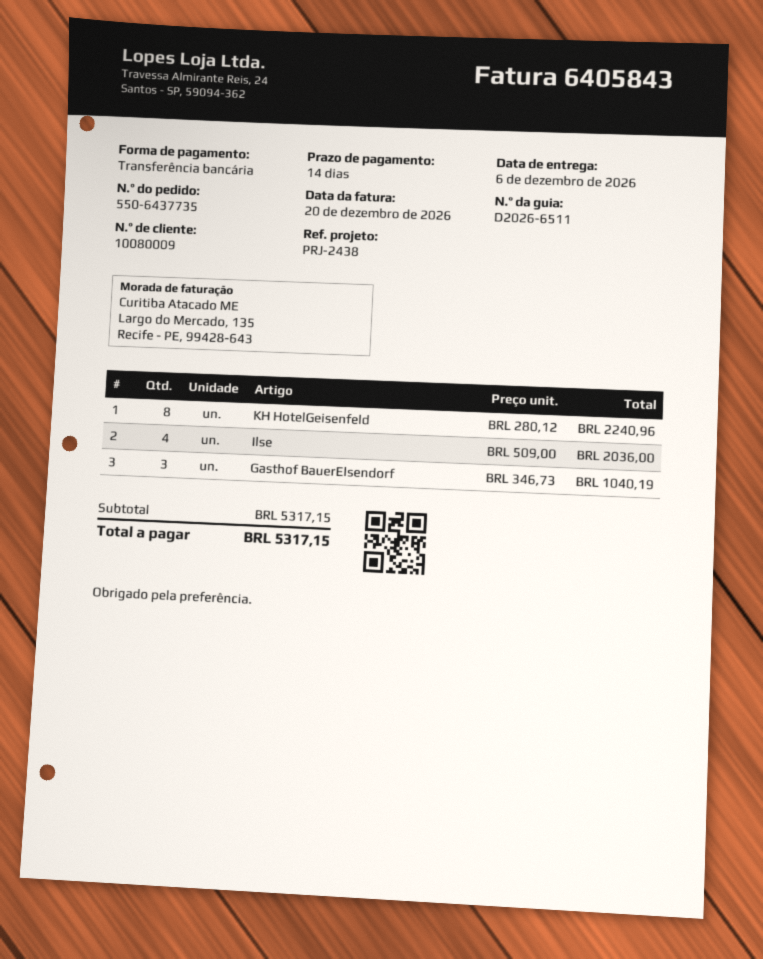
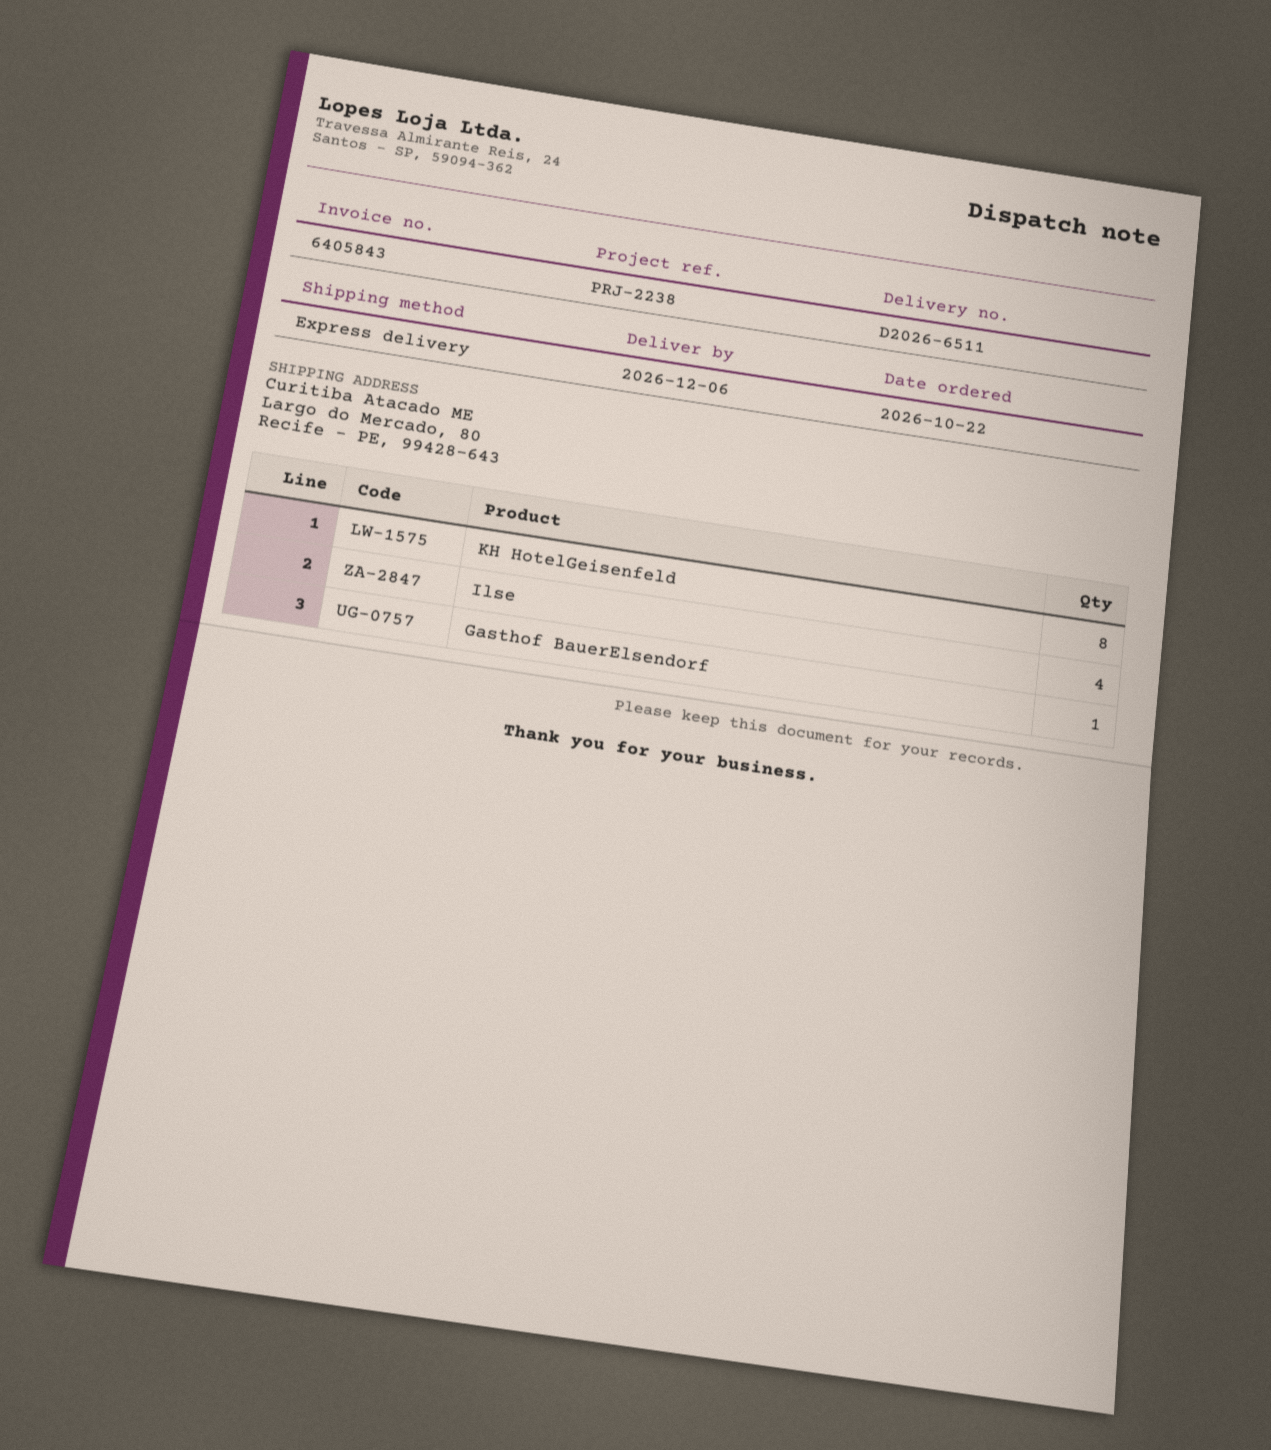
reference: PRJ-2438 -> PRJ-2238
Gasthof BauerElsendorf: 3 -> 1

